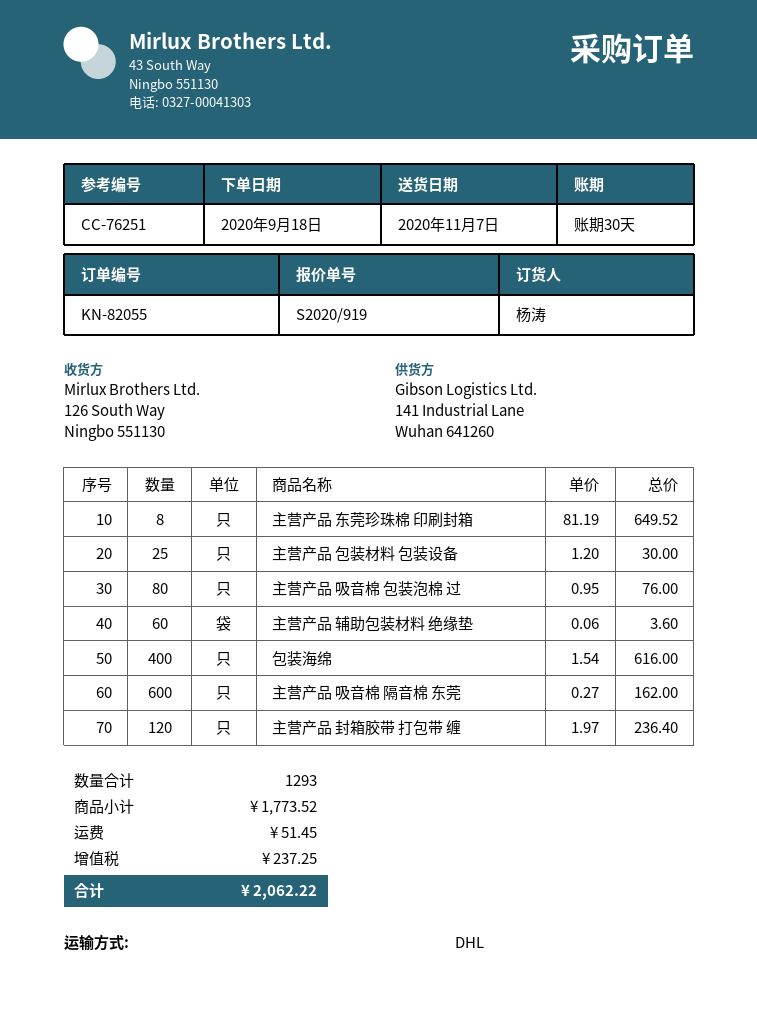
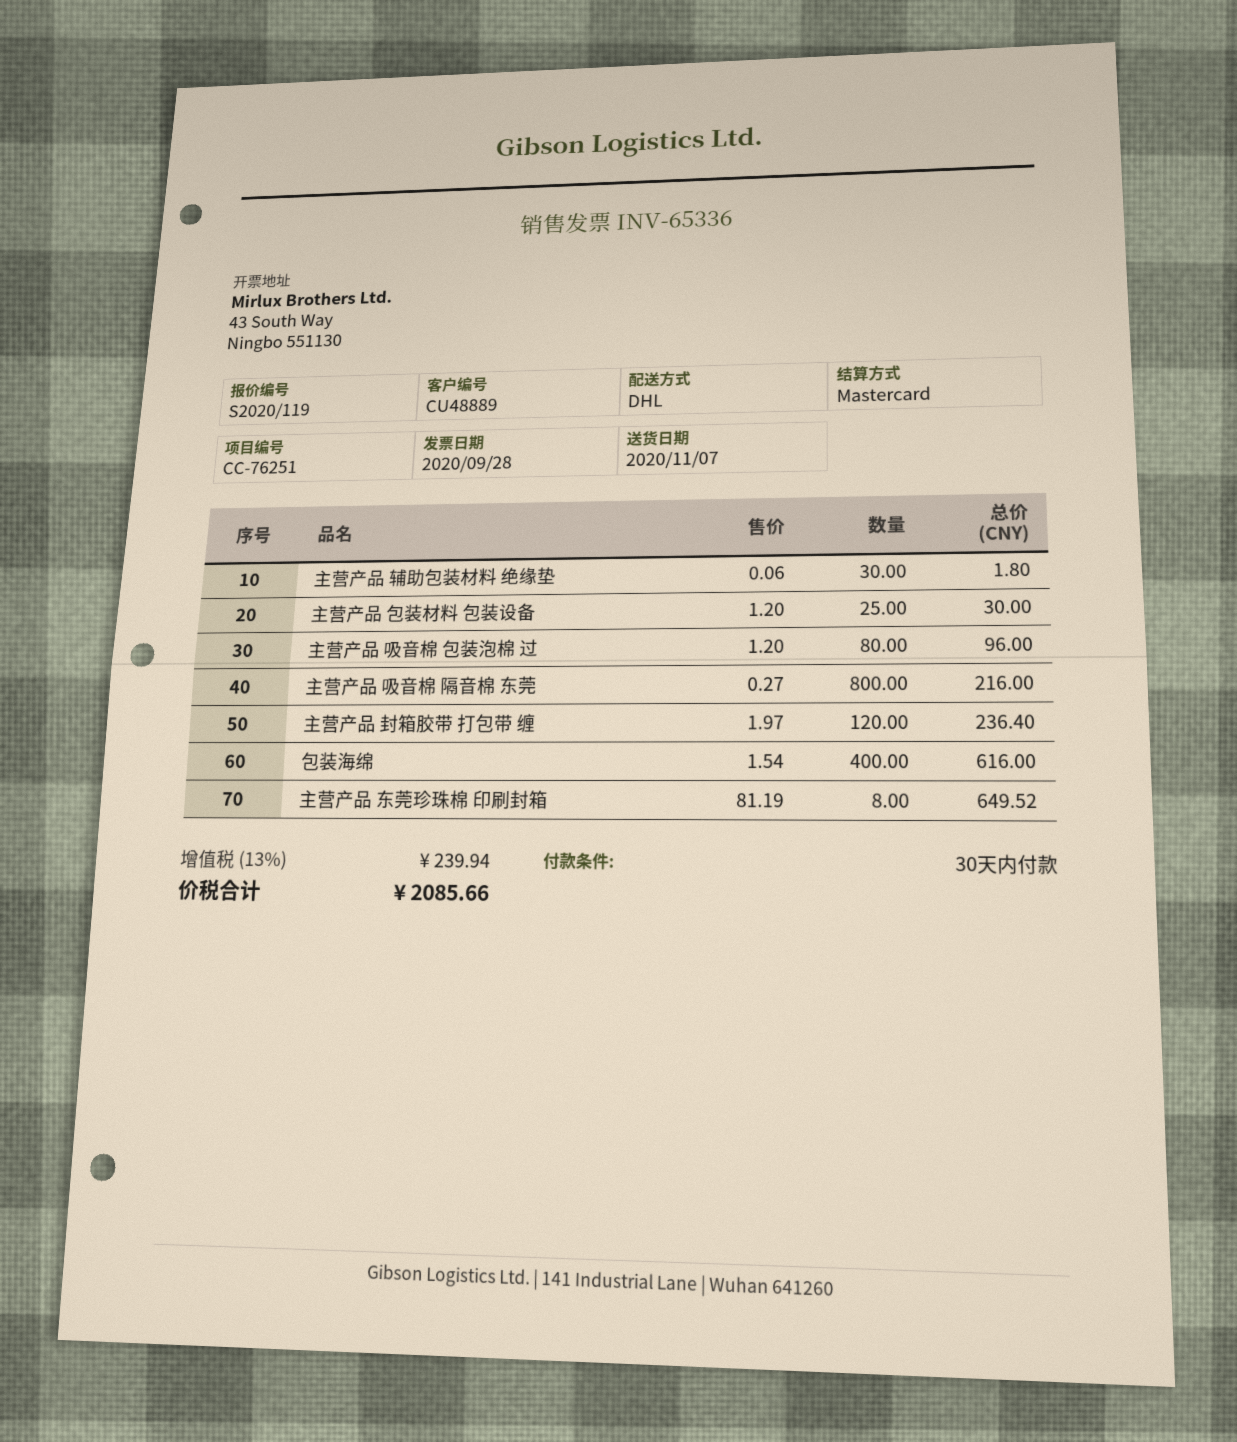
quote number: S2020/919 -> S2020/119
主营产品 吸音棉 包装泡棉 过: 80 x 0.95 = 76.00 -> 80 x 1.20 = 96.00
主营产品 辅助包装材料 绝缘垫: 60 x 0.06 = 3.60 -> 30 x 0.06 = 1.80
主营产品 吸音棉 隔音棉 东莞: 600 x 0.27 = 162.00 -> 800 x 0.27 = 216.00
shipping: 51.45 -> none
tax: 237.25 -> 239.94
total: 2062.22 -> 2085.66

